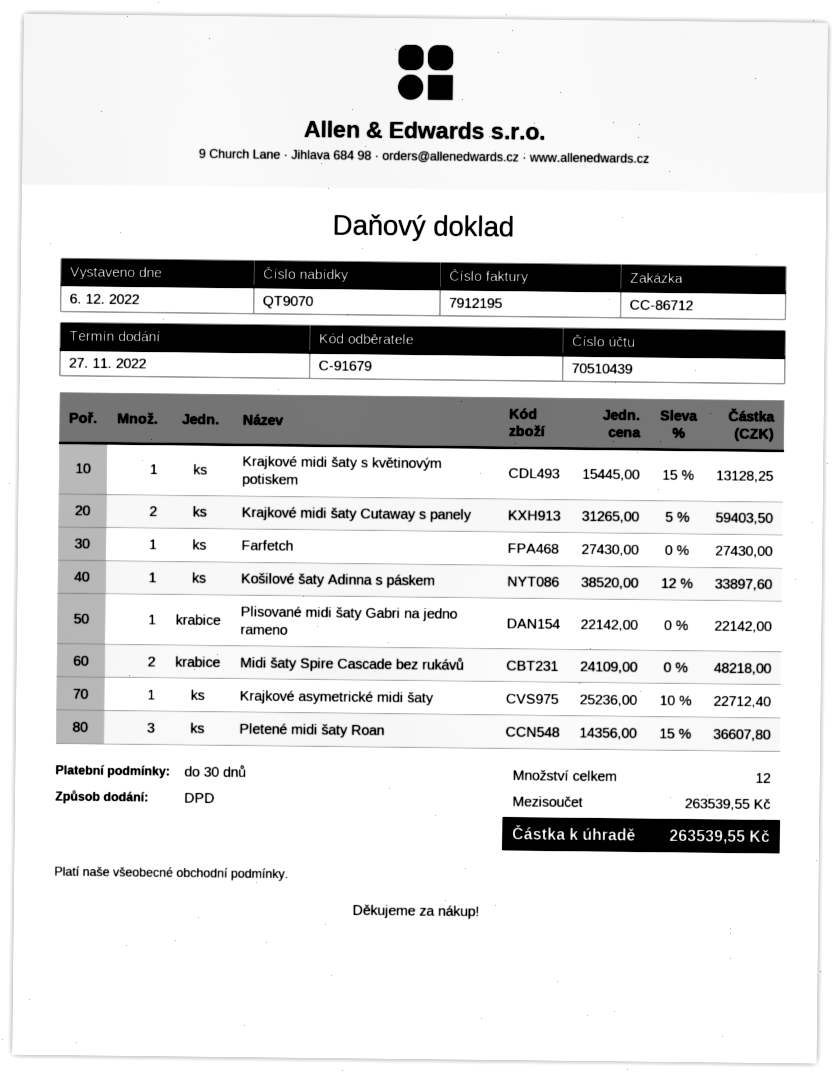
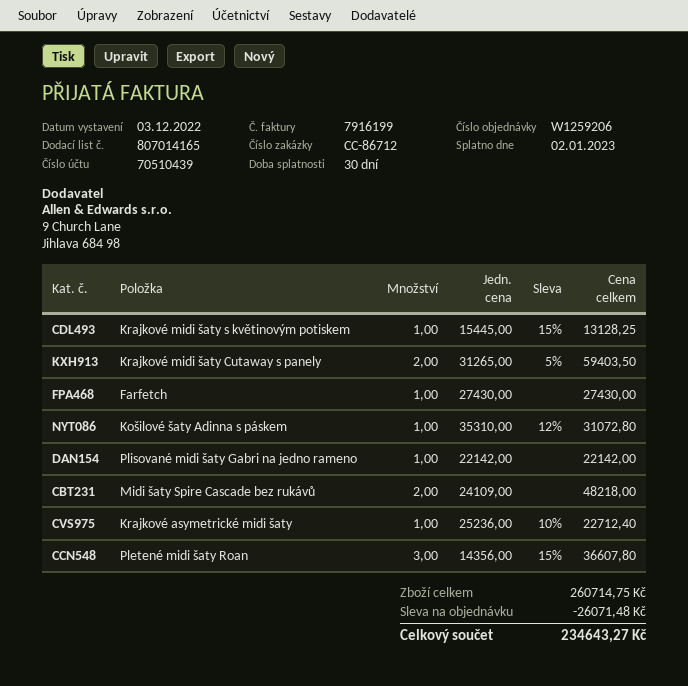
invoice number: 7912195 -> 7916199
invoice date: 2022-12-06 -> 2022-12-03
Košilové šaty Adinna s páskem: 1 x 38520.00 - 12% = 33897.60 -> 1 x 35310.00 - 12% = 31072.80
subtotal: 263539.55 -> 260714.75
discount: none -> 26071.48
total: 263539.55 -> 234643.27

